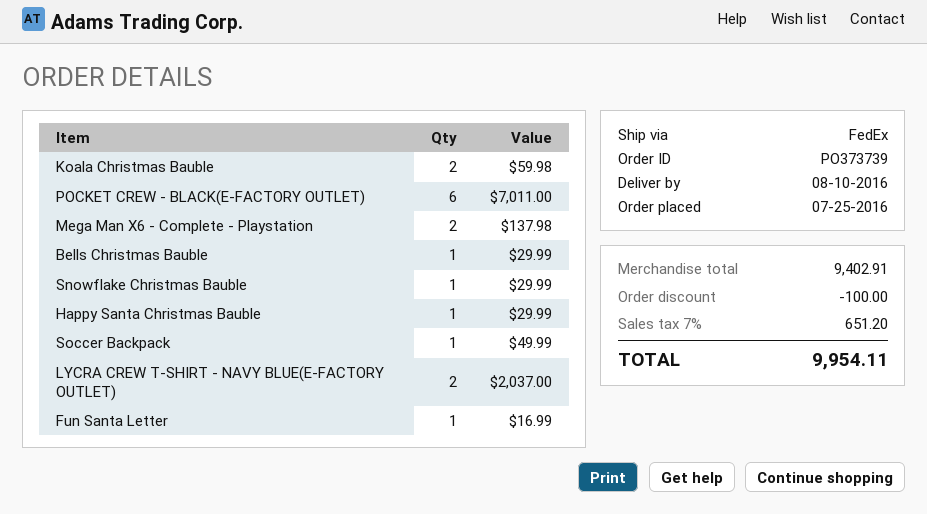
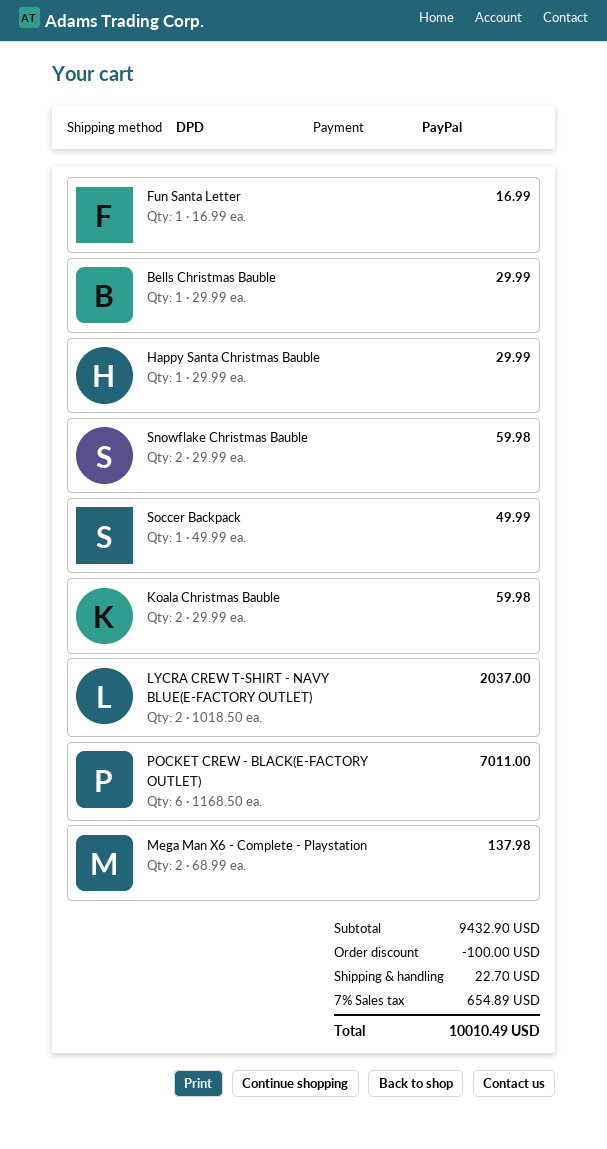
shipping method: FedEx -> DPD
Snowflake Christmas Bauble: 1 for 29.99 -> 2 for 59.98
subtotal: 9402.91 -> 9432.90
shipping: none -> 22.70
tax: 7% = 651.20 -> 7% = 654.89
total: 9954.11 -> 10010.49

